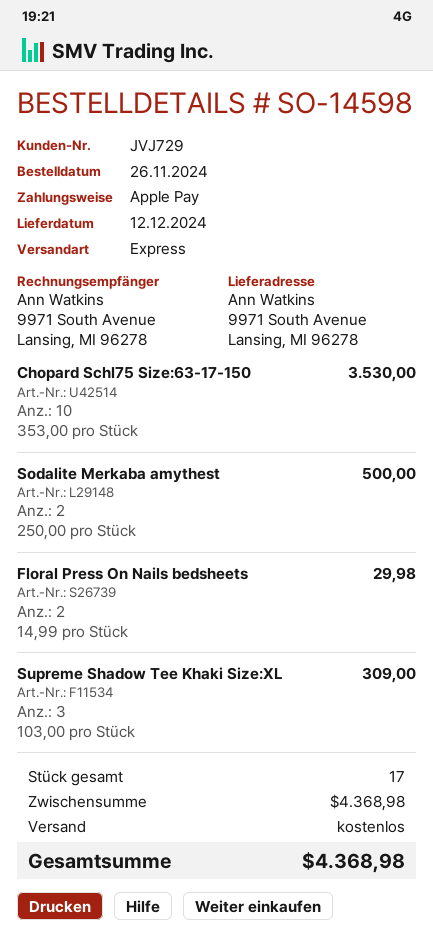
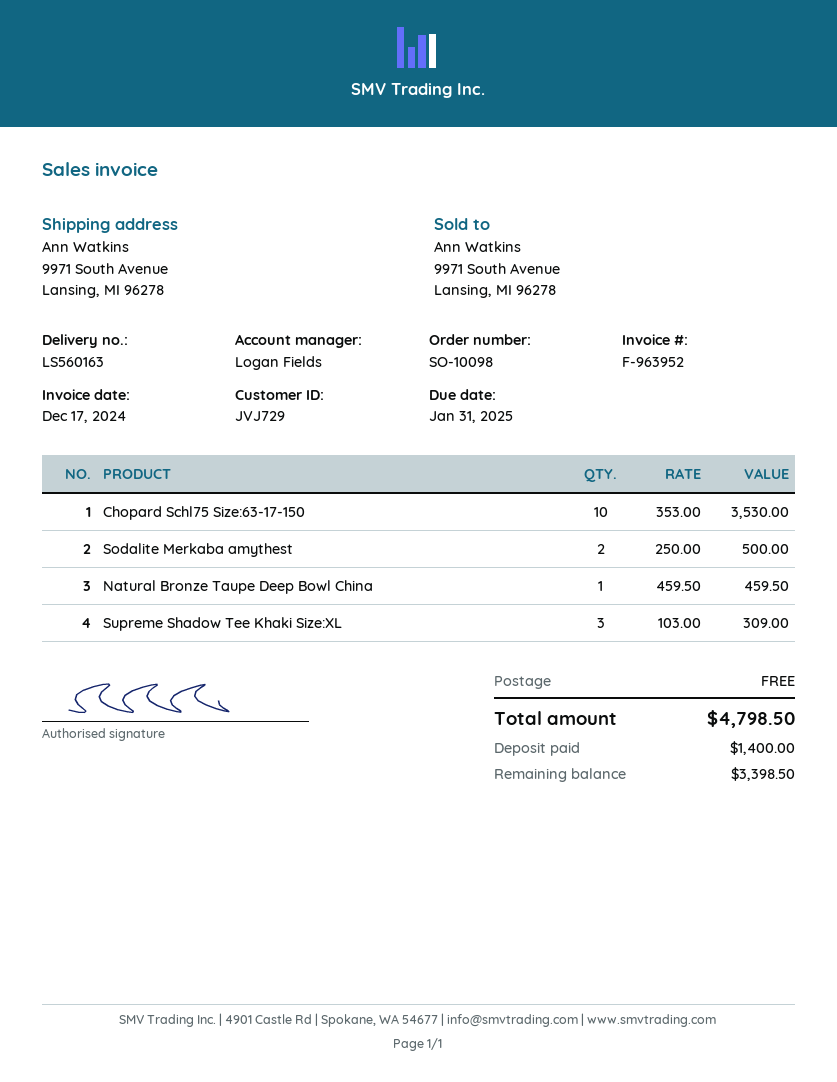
order number: SO-14598 -> SO-10098
Floral Press On Nails bedsheets: 2 x 14.99 = 29.98 -> none
Natural Bronze Taupe Deep Bowl China: none -> 1 x 459.50 = 459.50
total: 4368.98 -> 4798.50

